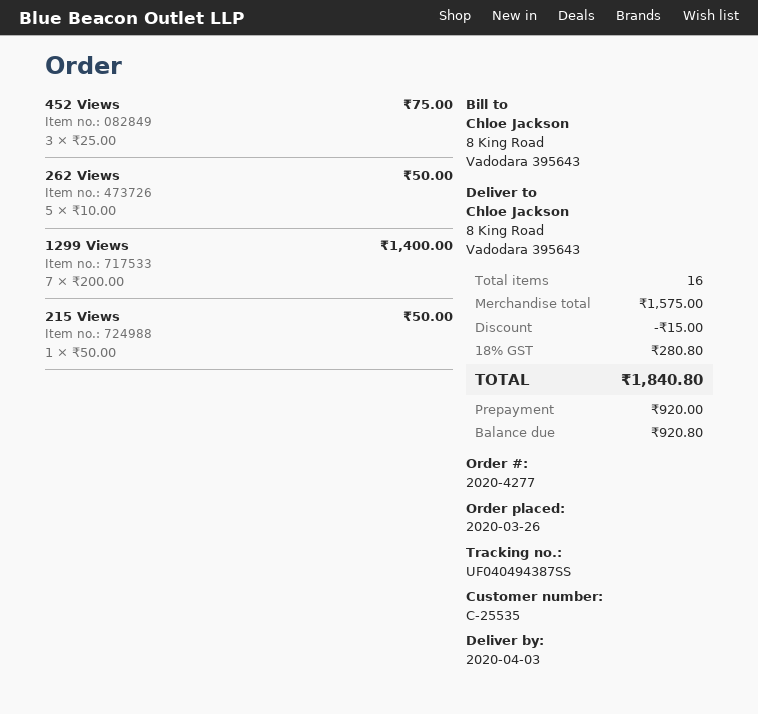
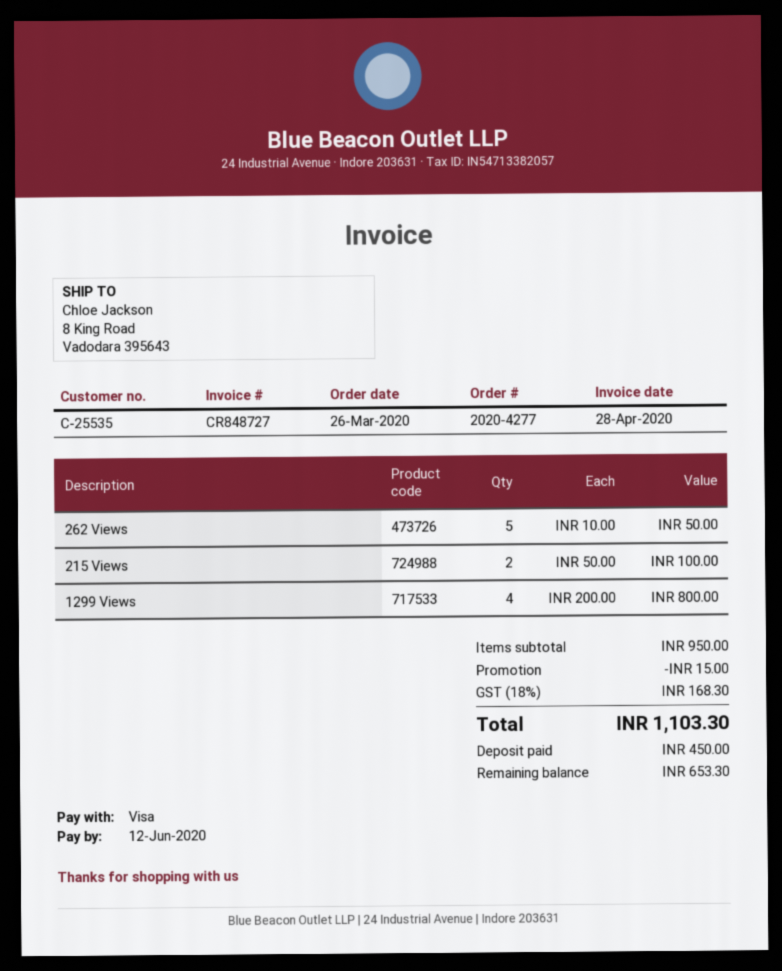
452 Views: 3 x 25.00 = 75.00 -> none
1299 Views: 7 x 200.00 = 1400.00 -> 4 x 200.00 = 800.00
215 Views: 1 x 50.00 = 50.00 -> 2 x 50.00 = 100.00
subtotal: 1575.00 -> 950.00
tax: 18% = 280.80 -> 18% = 168.30
total: 1840.80 -> 1103.30
deposit: 920.00 -> 450.00
balance: 920.80 -> 653.30

